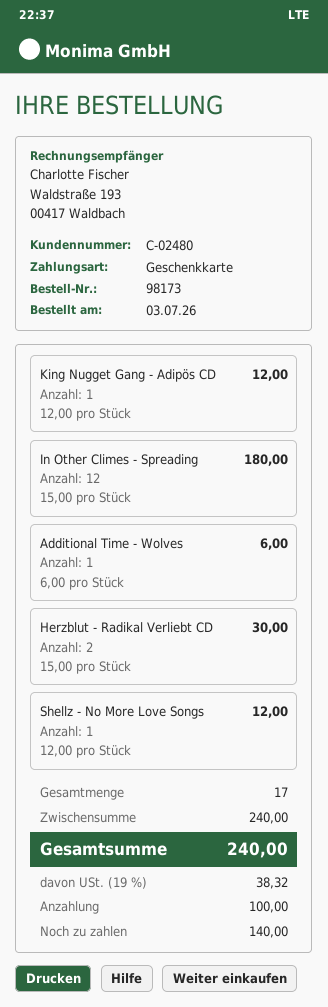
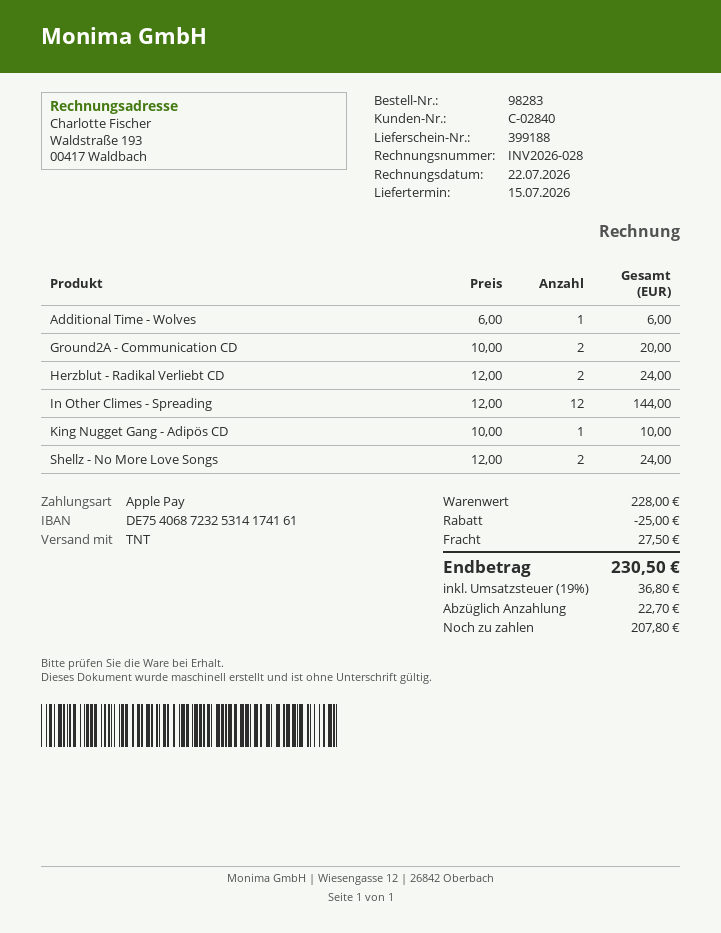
order number: 98173 -> 98283
customer number: C-02480 -> C-02840
payment method: gift card -> Apple Pay
King Nugget Gang - Adipös CD: 1 x 12.00 = 12.00 -> 1 x 10.00 = 10.00
In Other Climes - Spreading: 12 x 15.00 = 180.00 -> 12 x 12.00 = 144.00
Herzblut - Radikal Verliebt CD: 2 x 15.00 = 30.00 -> 2 x 12.00 = 24.00
Shellz - No More Love Songs: 1 x 12.00 = 12.00 -> 2 x 12.00 = 24.00
Ground2A - Communication CD: none -> 2 x 10.00 = 20.00
subtotal: 240.00 -> 228.00
discount: none -> 25.00
shipping: none -> 27.50
tax: 19% = 38.32 -> 19% = 36.80
total: 240.00 -> 230.50
deposit: 100.00 -> 22.70
balance: 140.00 -> 207.80

